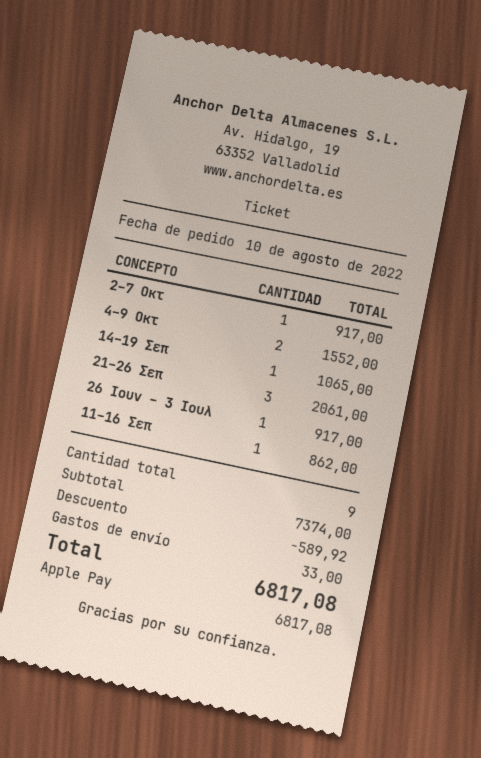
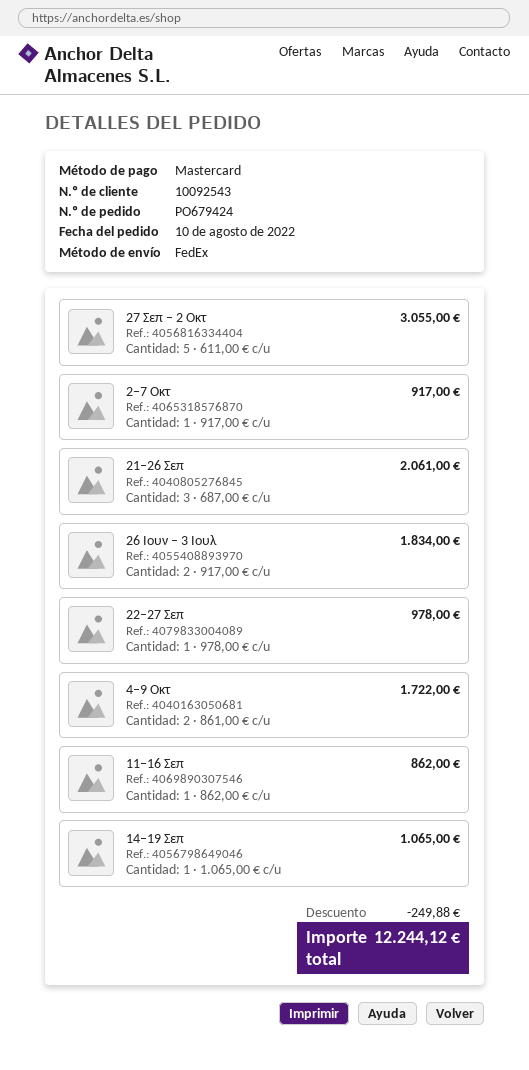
payment method: Apple Pay -> Mastercard
4–9 Οκτ: 2 for 1552.00 -> 2 for 1722.00
26 Ιουν – 3 Ιουλ: 1 for 917.00 -> 2 for 1834.00
27 Σεπ – 2 Οκτ: none -> 5 for 3055.00
22–27 Σεπ: none -> 1 for 978.00
discount: 589.92 -> 249.88
shipping: 33.00 -> none
total: 6817.08 -> 12244.12

